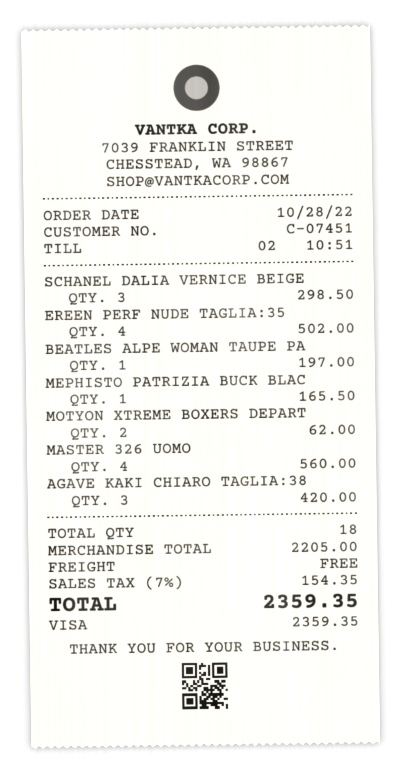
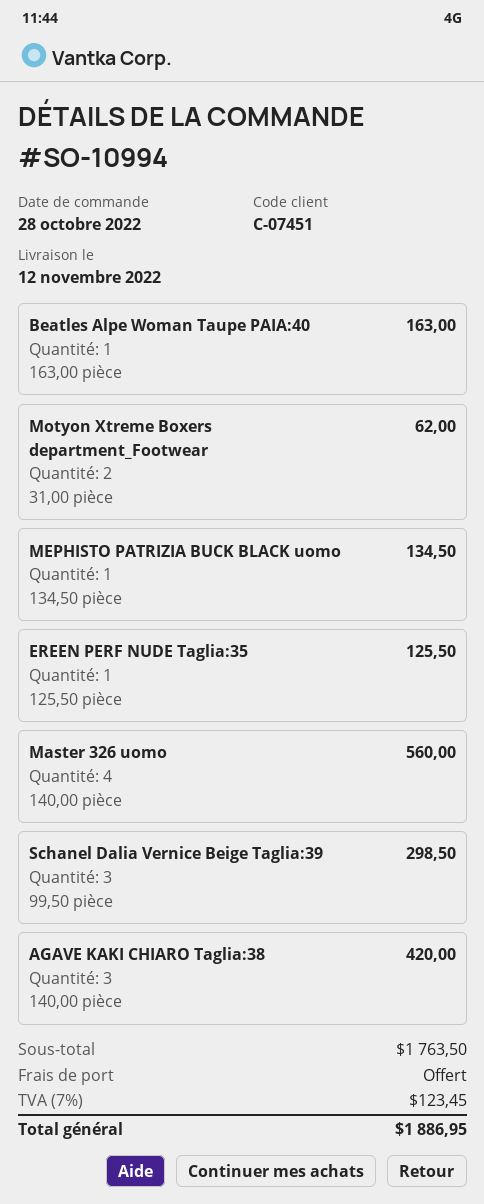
EREEN PERF NUDE TAGLIA:35: 4 for 502.00 -> 1 for 125.50
BEATLES ALPE WOMAN TAUPE PA: 1 for 197.00 -> 1 for 163.00
MEPHISTO PATRIZIA BUCK BLAC: 1 for 165.50 -> 1 for 134.50
subtotal: 2205.00 -> 1763.50
tax: 7% = 154.35 -> 7% = 123.45
total: 2359.35 -> 1886.95

